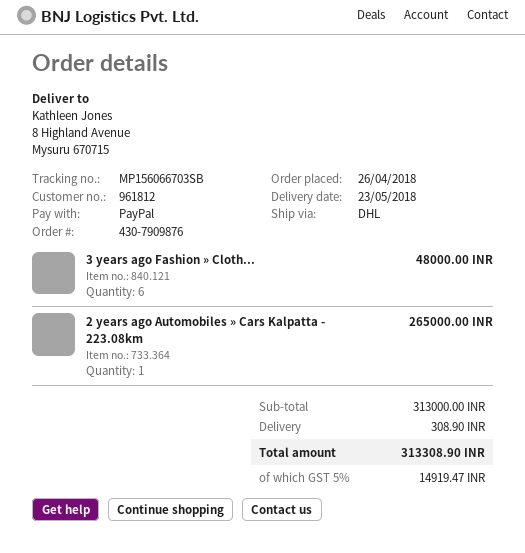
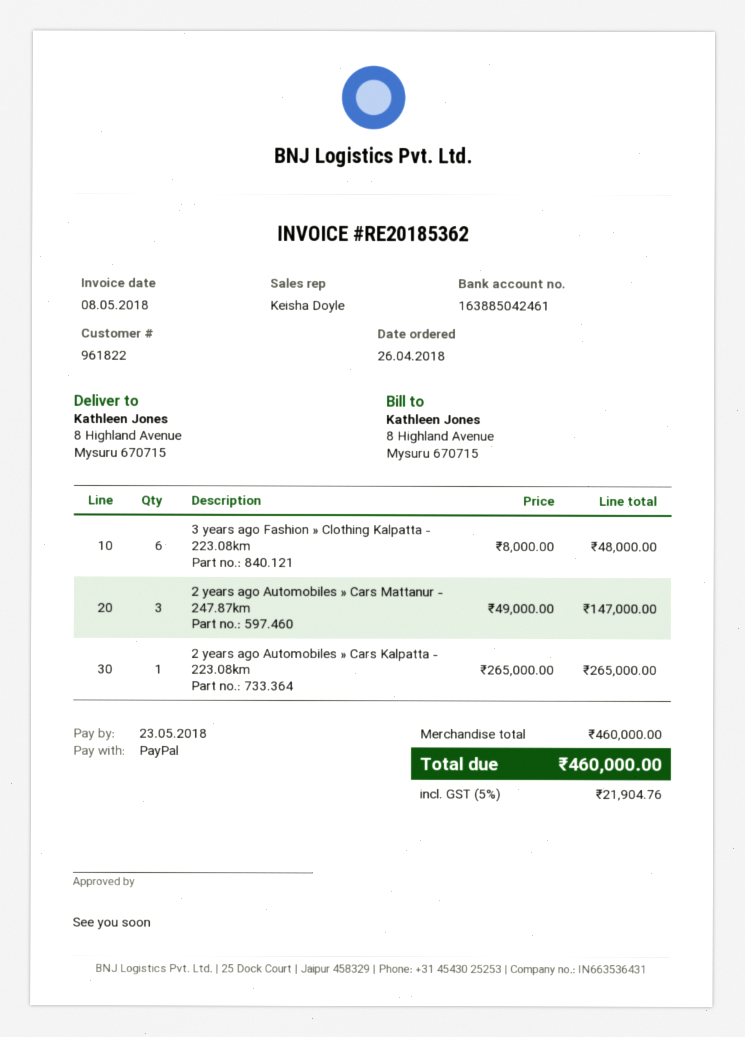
customer number: 961812 -> 961822
2 years ago Automobiles » Cars Mattanur - 247.87km: none -> 3 for 147000.00
subtotal: 313000.00 -> 460000.00
shipping: 308.90 -> none
tax: 5% = 14919.47 -> 5% = 21904.76
total: 313308.90 -> 460000.00

